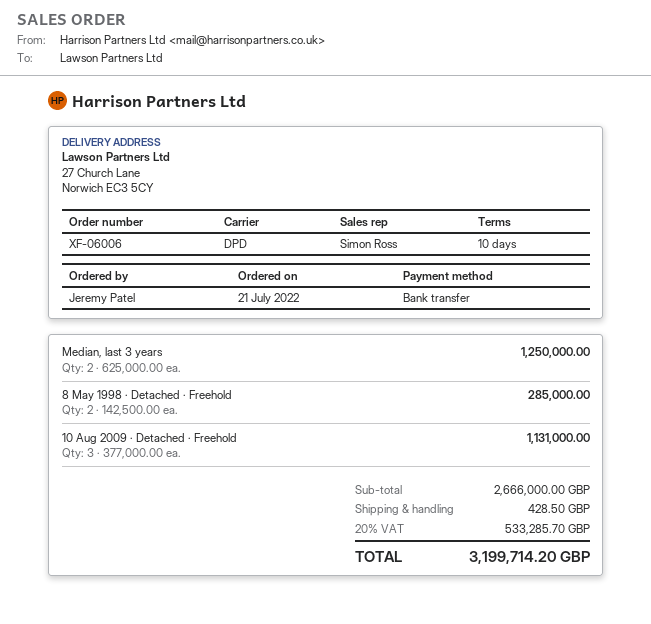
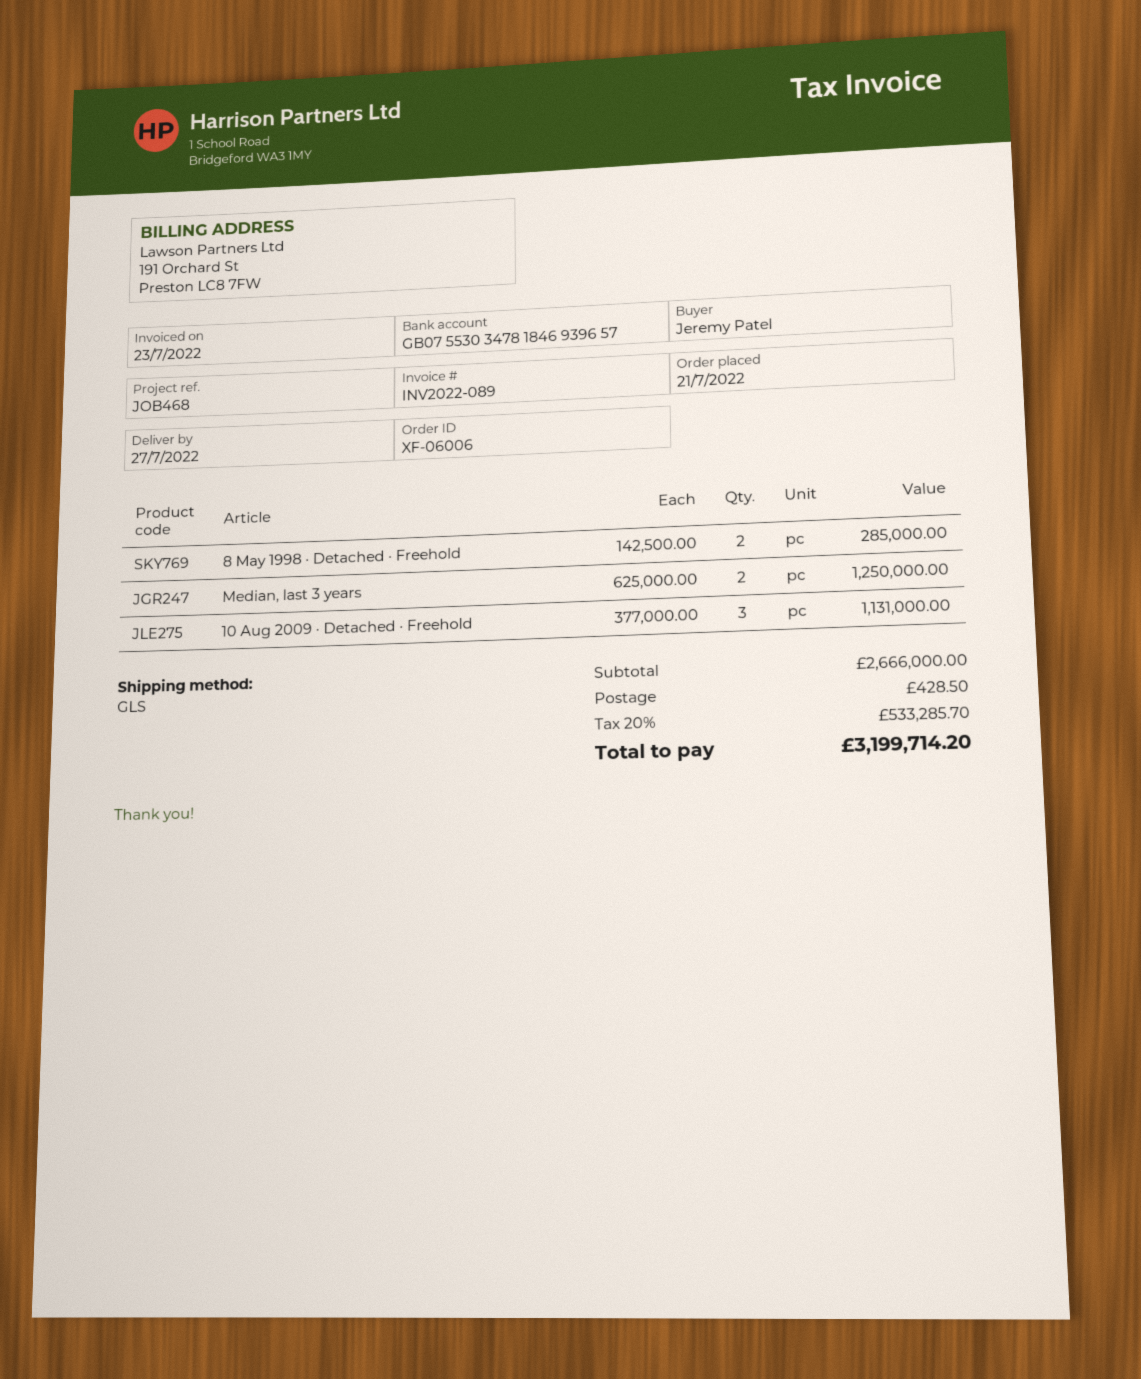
shipping method: DPD -> GLS

